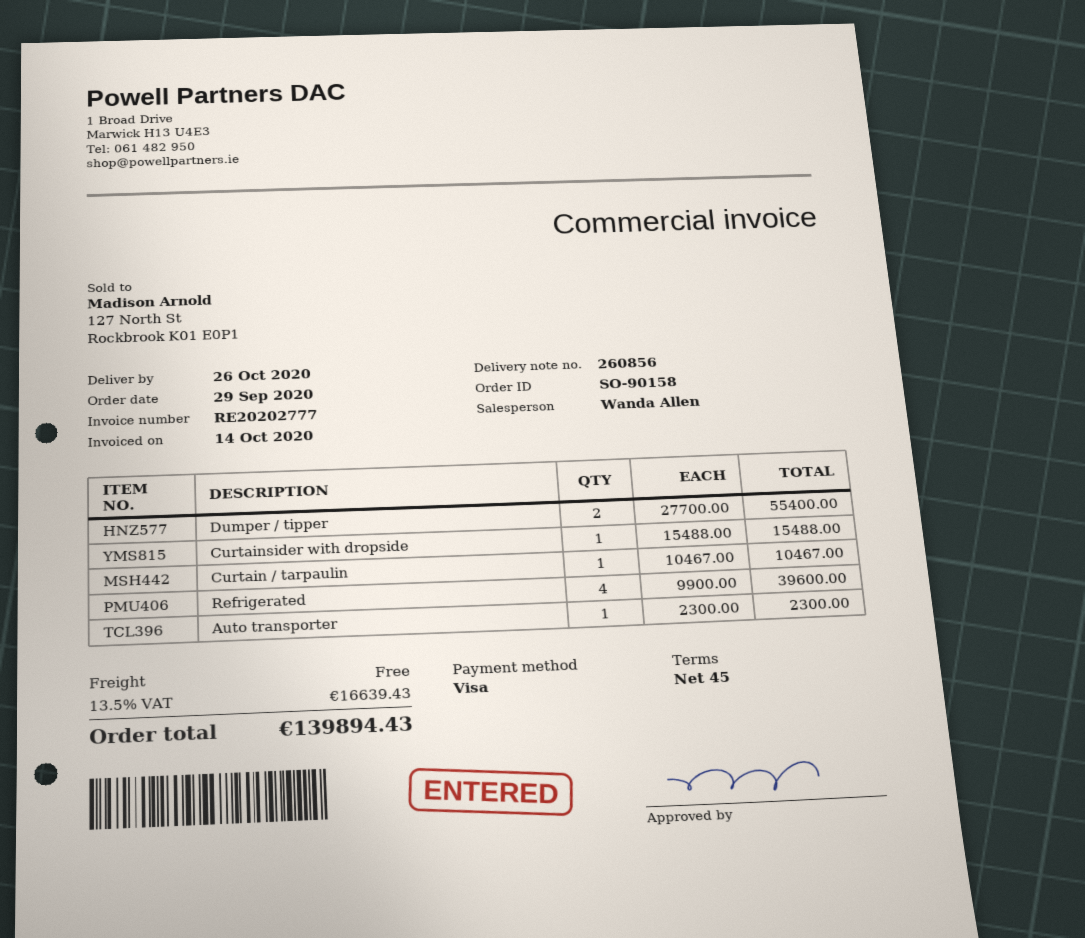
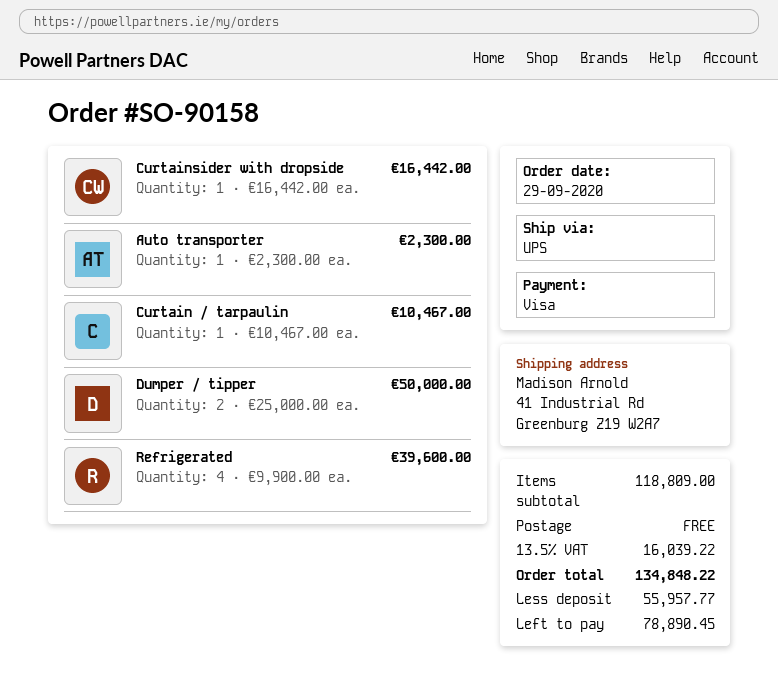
Dumper / tipper: 2 x 27700.00 = 55400.00 -> 2 x 25000.00 = 50000.00
Curtainsider with dropside: 1 x 15488.00 = 15488.00 -> 1 x 16442.00 = 16442.00
tax: 13.5% = 16639.43 -> 13.5% = 16039.22
total: 139894.43 -> 134848.22

